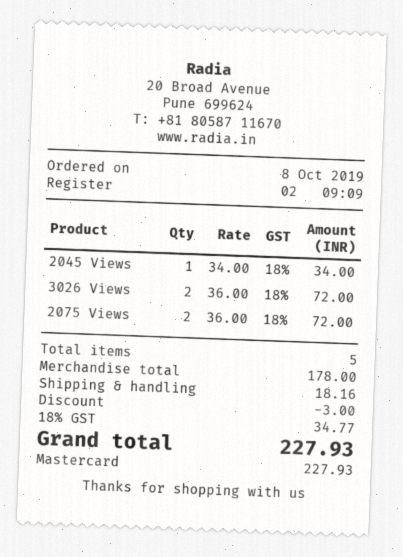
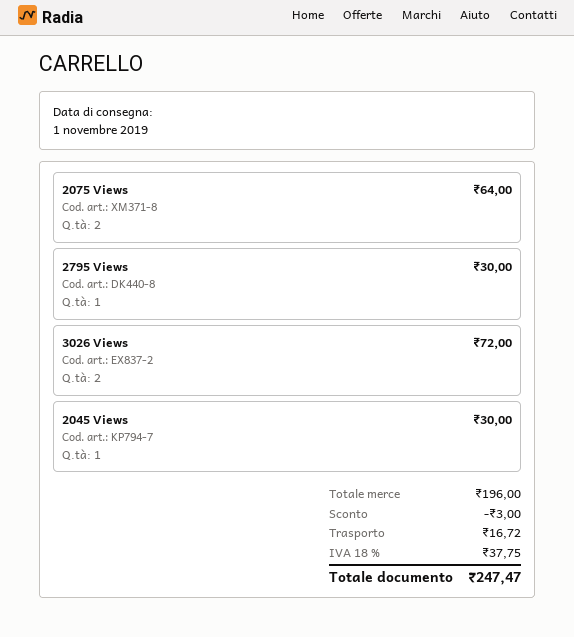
2045 Views: 1 for 34.00 -> 1 for 30.00
2075 Views: 2 for 72.00 -> 2 for 64.00
2795 Views: none -> 1 for 30.00
subtotal: 178.00 -> 196.00
shipping: 18.16 -> 16.72
tax: 18% = 34.77 -> 18% = 37.75
total: 227.93 -> 247.47

